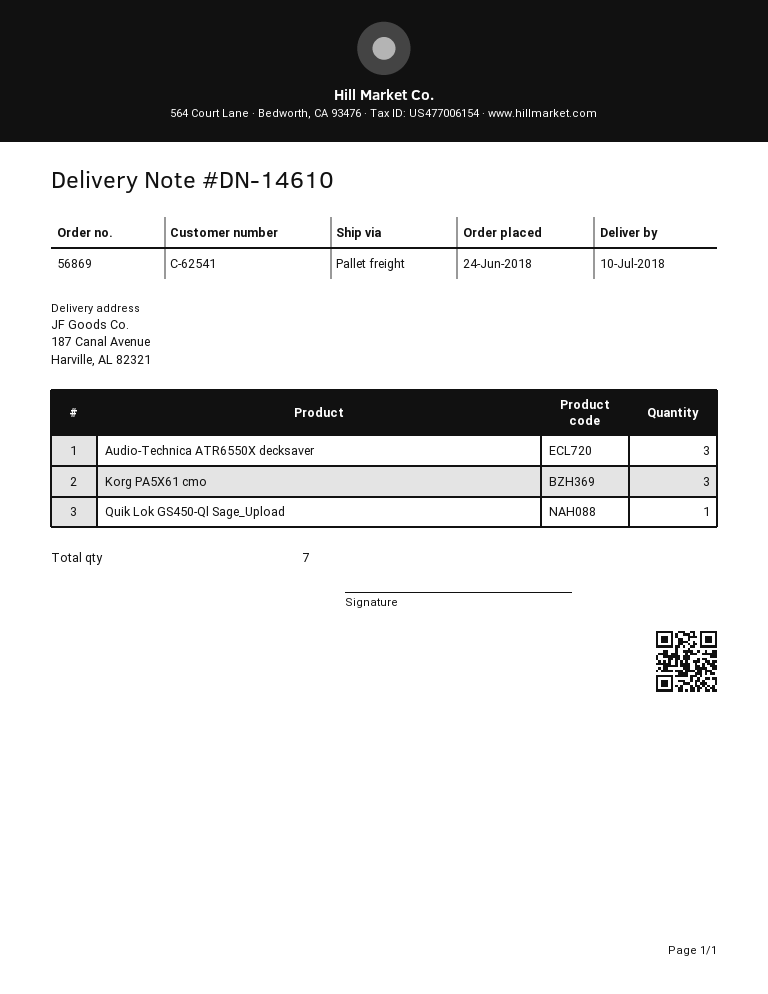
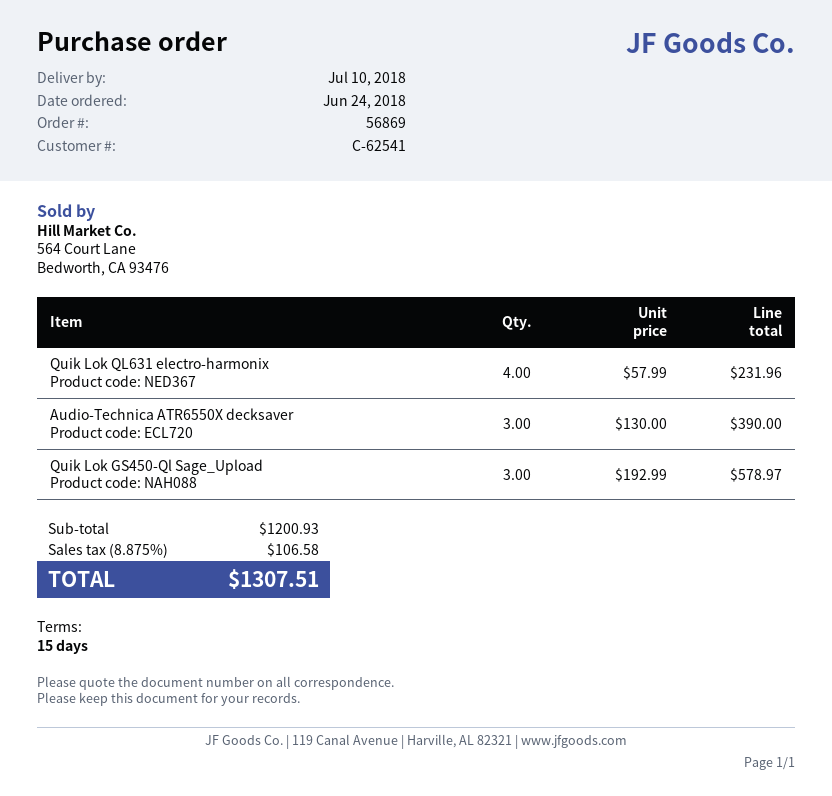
Korg PA5X61 cmo: 3 -> none
Quik Lok GS450-Ql Sage_Upload: 1 -> 3
Quik Lok QL631 electro-harmonix: none -> 4

